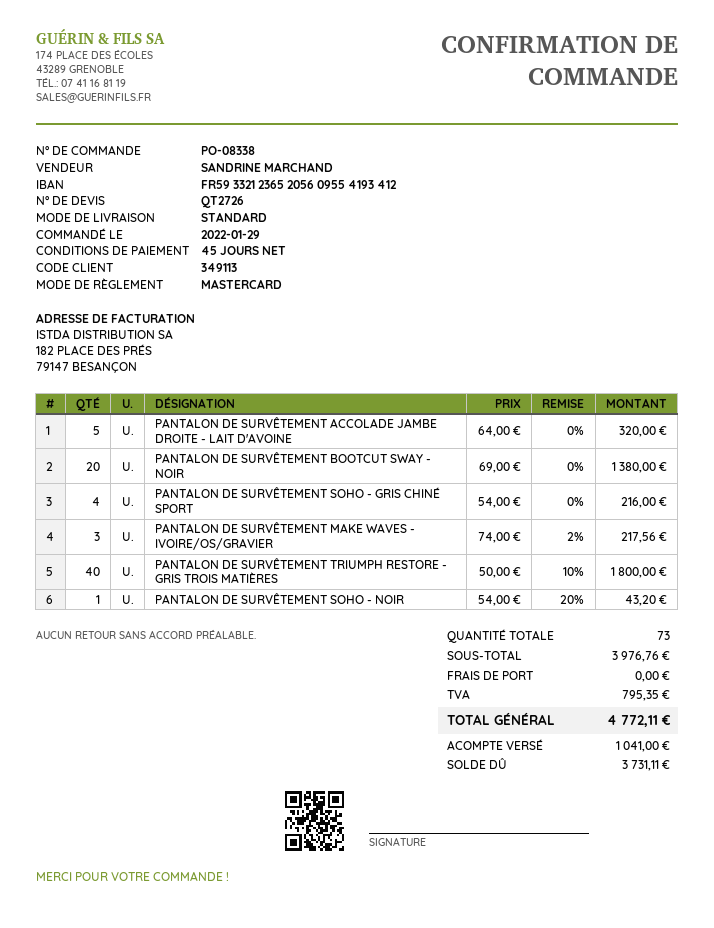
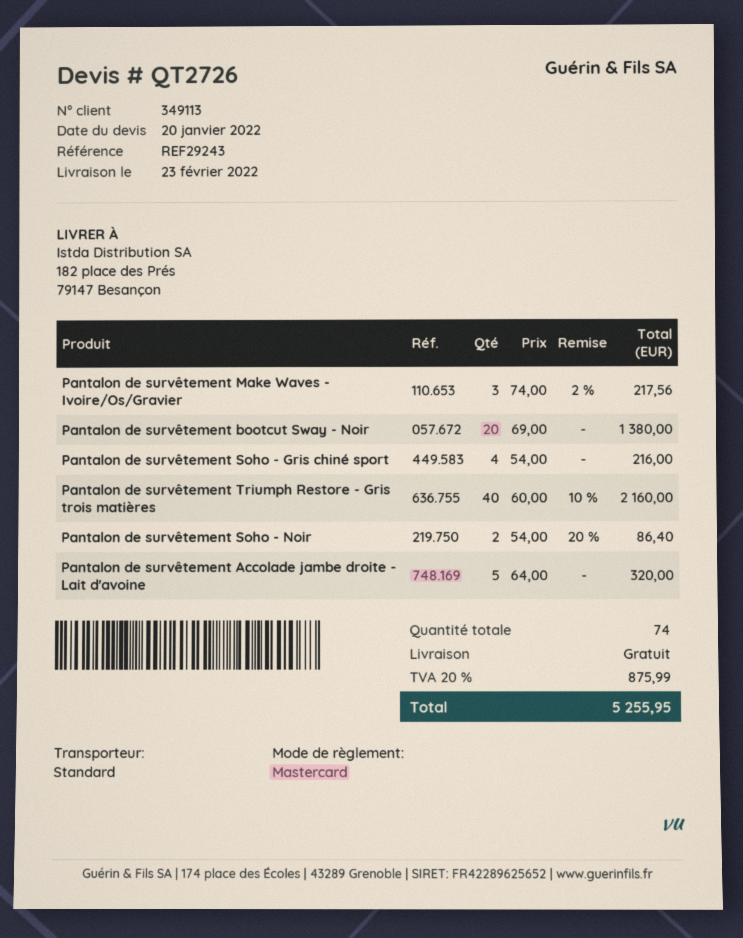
PANTALON DE SURVÊTEMENT TRIUMPH RESTORE - GRIS TROIS MATIÈRES: 40 x 50.00 - 10% = 1800.00 -> 40 x 60.00 - 10% = 2160.00
PANTALON DE SURVÊTEMENT SOHO - NOIR: 1 x 54.00 - 20% = 43.20 -> 2 x 54.00 - 20% = 86.40
total quantity: 73 -> 74
tax: 795.35 -> 875.99
total: 4772.11 -> 5255.95

